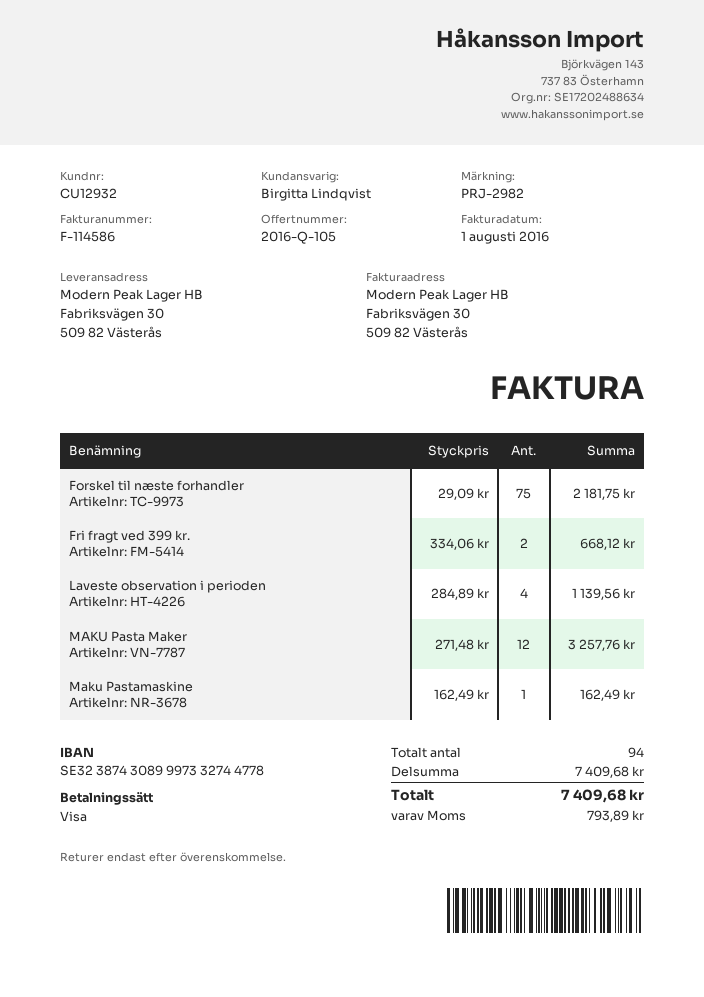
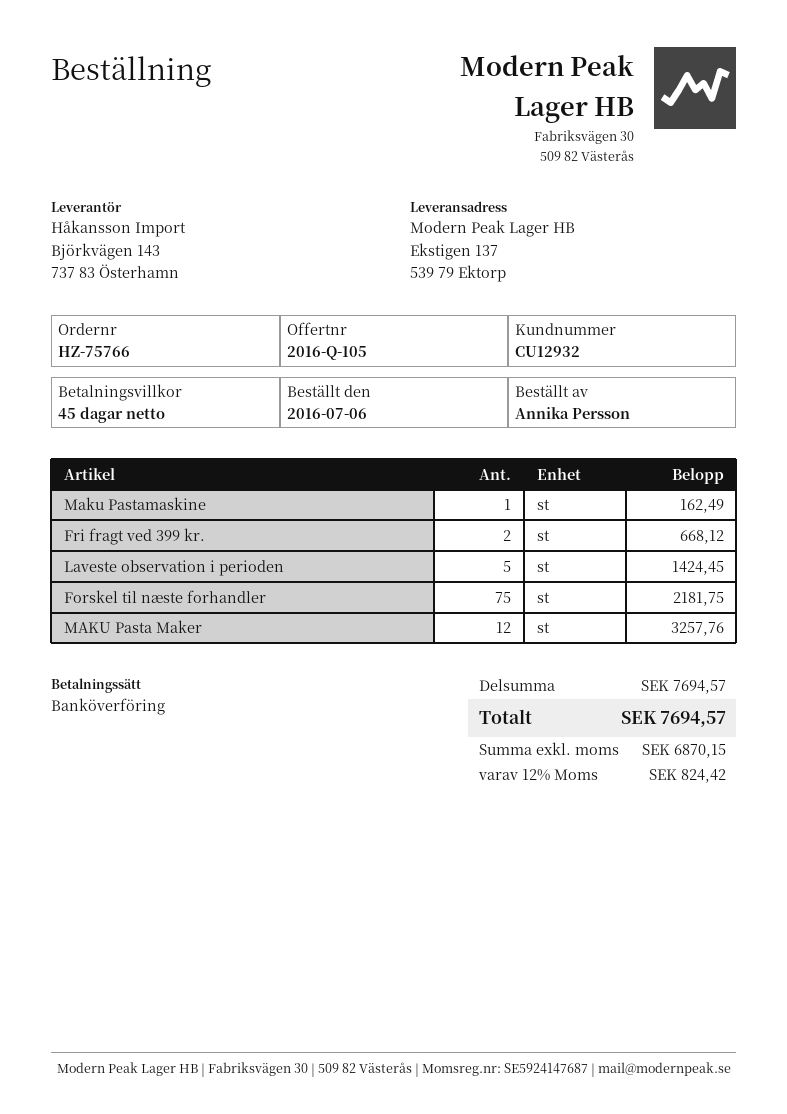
payment method: Visa -> bank transfer
ship to: Fabriksvägen 30, 509 82 Västerås -> Ekstigen 137, 539 79 Ektorp
Laveste observation i perioden: 4 for 1139.56 -> 5 for 1424.45
subtotal: 7409.68 -> 7694.57
tax: 793.89 -> 824.42
total: 7409.68 -> 7694.57

